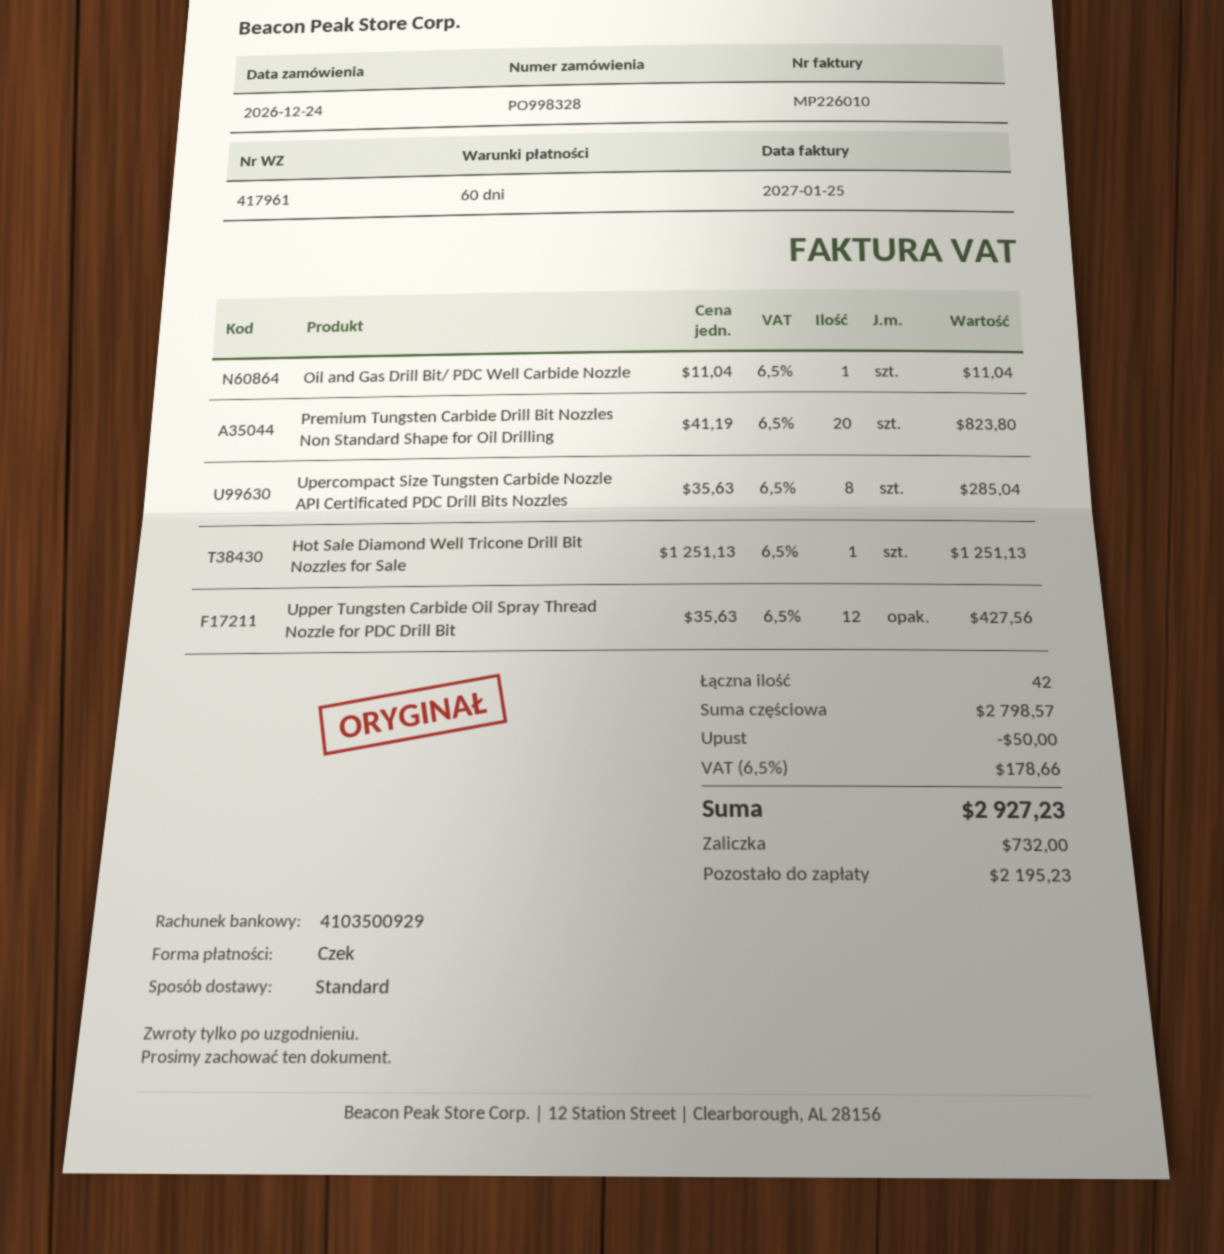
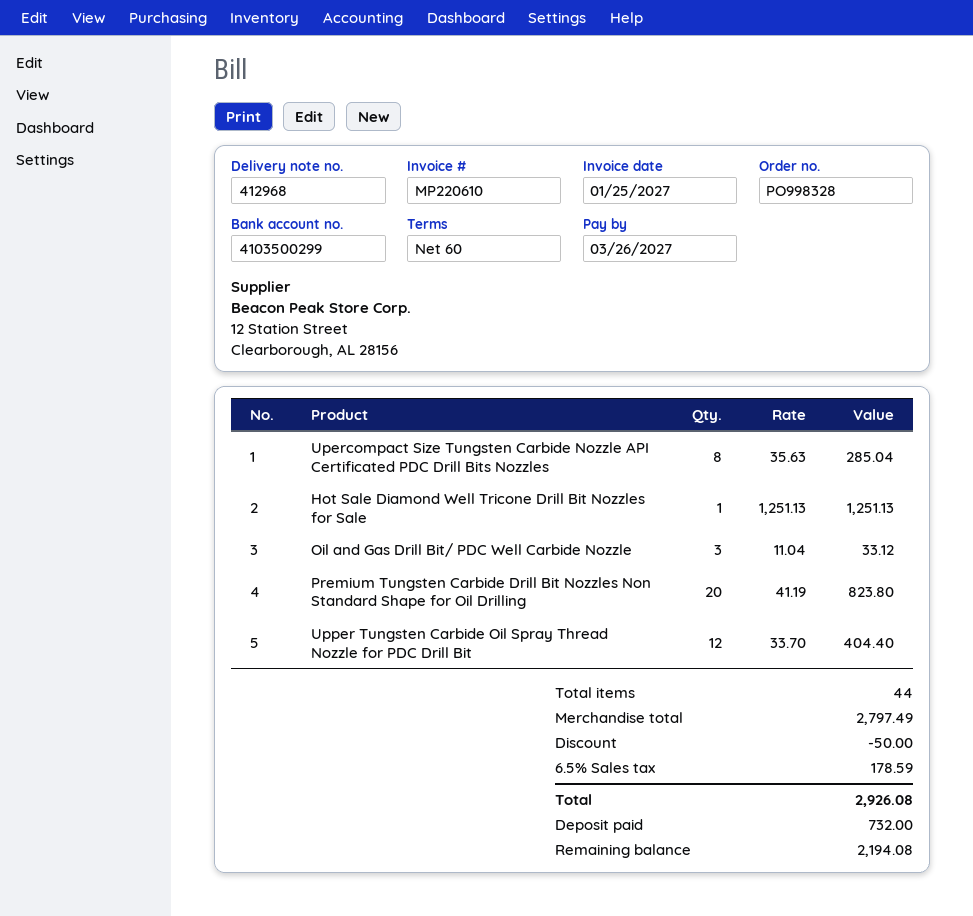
delivery note number: 417961 -> 412968
invoice number: MP226010 -> MP220610
bank account: 4103500929 -> 4103500299
Oil and Gas Drill Bit/ PDC Well Carbide Nozzle: 1 x 11.04 = 11.04 -> 3 x 11.04 = 33.12
Upper Tungsten Carbide Oil Spray Thread Nozzle for PDC Drill Bit: 12 x 35.63 = 427.56 -> 12 x 33.70 = 404.40
total quantity: 42 -> 44
subtotal: 2798.57 -> 2797.49
tax: 6.5% = 178.66 -> 6.5% = 178.59
total: 2927.23 -> 2926.08
balance: 2195.23 -> 2194.08

